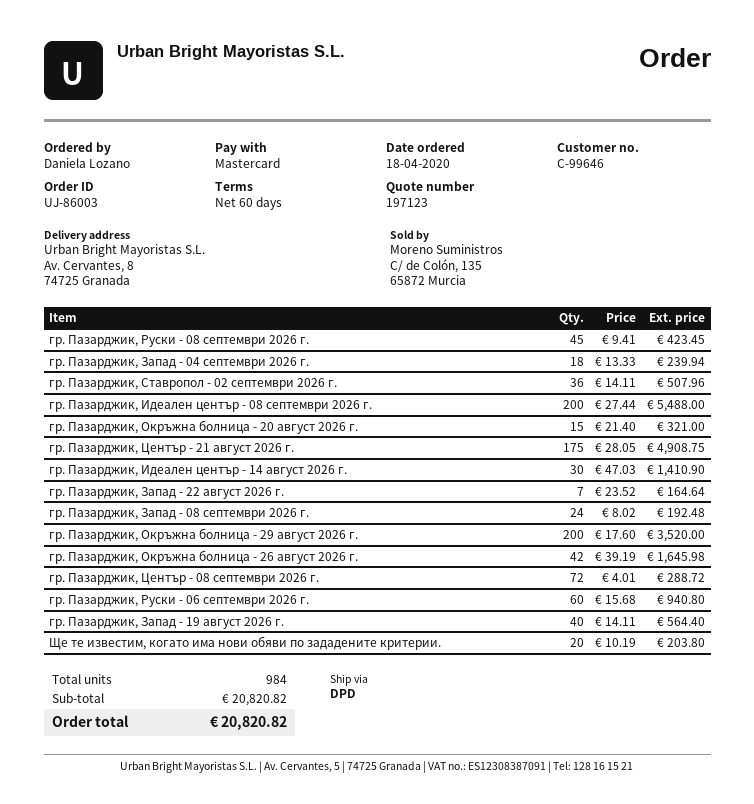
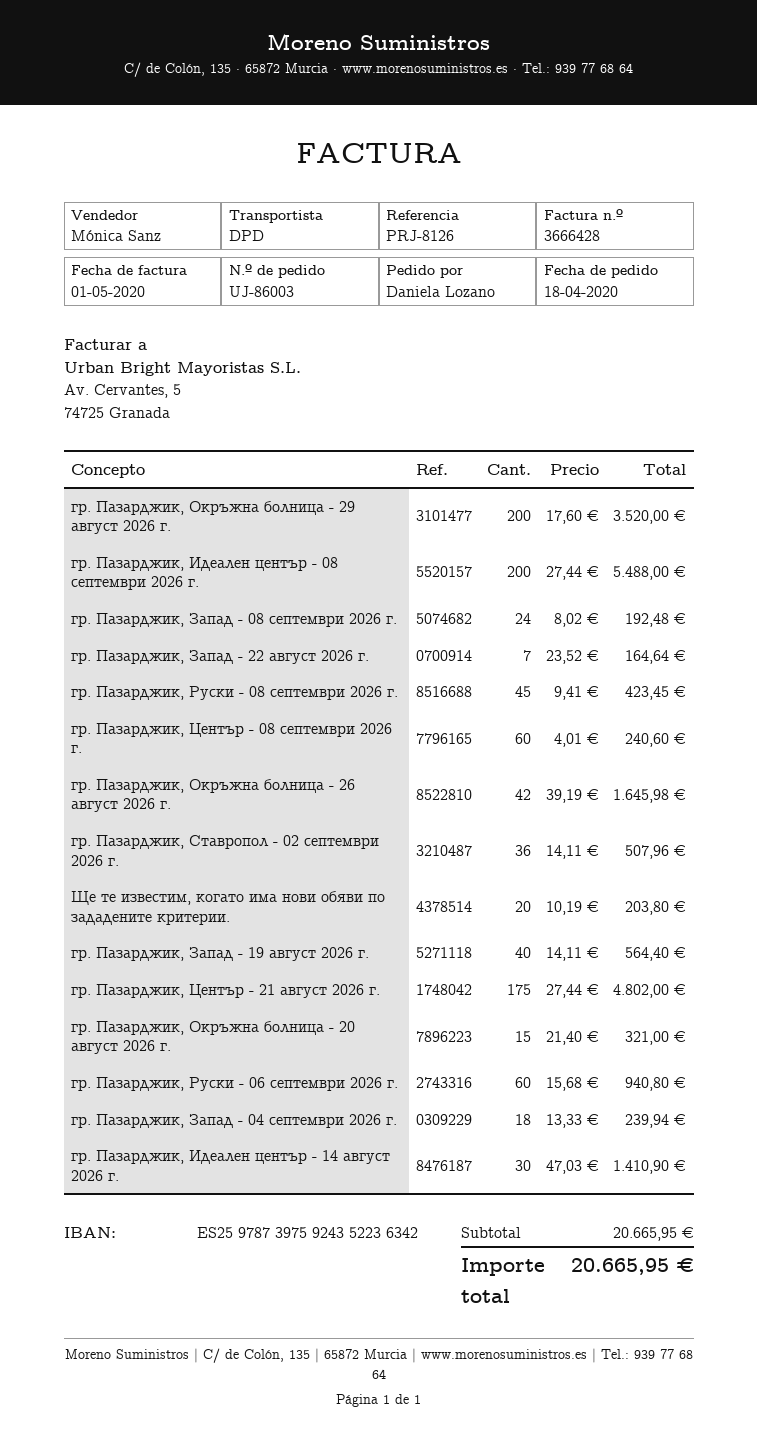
гр. Пазарджик, Център - 21 август 2026 г.: 175 x 28.05 = 4908.75 -> 175 x 27.44 = 4802.00
гр. Пазарджик, Център - 08 септември 2026 г.: 72 x 4.01 = 288.72 -> 60 x 4.01 = 240.60
subtotal: 20820.82 -> 20665.95
total: 20820.82 -> 20665.95

